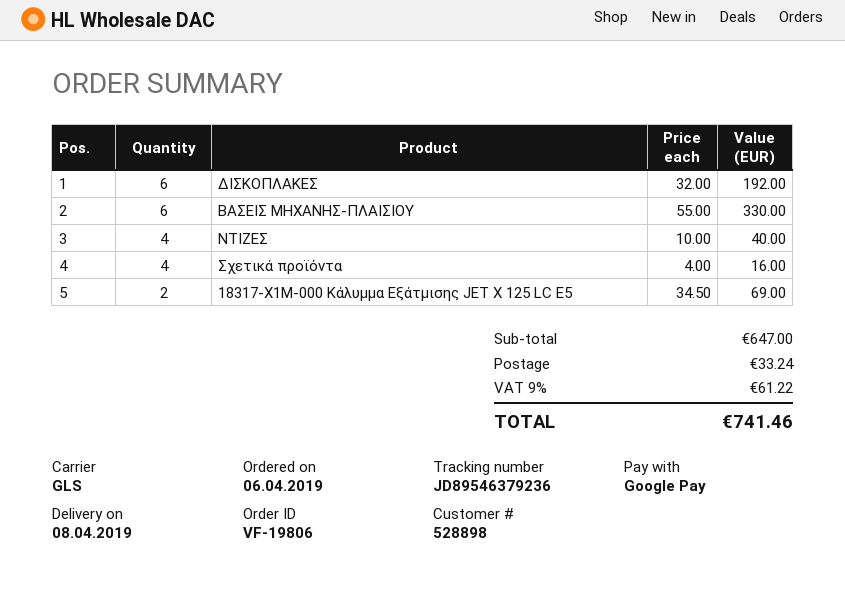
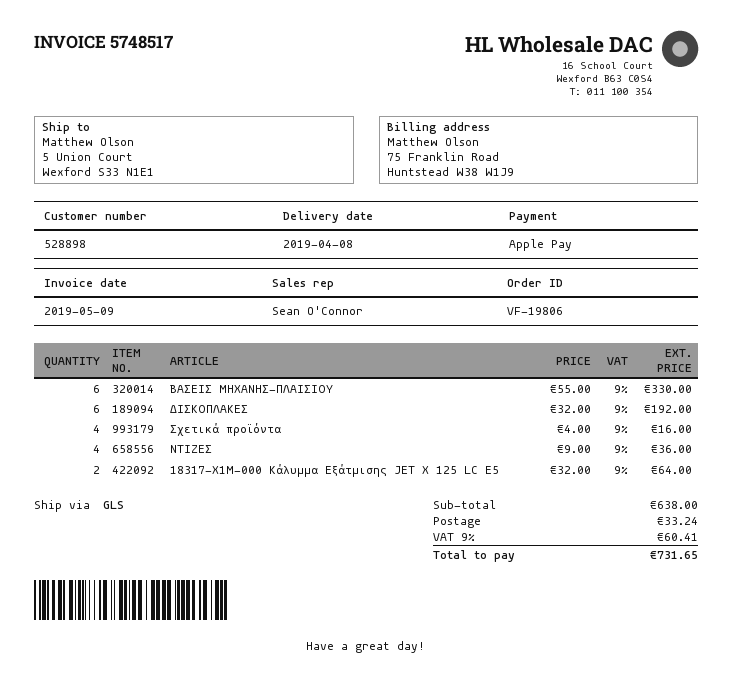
payment method: Google Pay -> Apple Pay
ΝΤΙΖΕΣ: 4 x 10.00 = 40.00 -> 4 x 9.00 = 36.00
18317-X1M-000 Κάλυμμα Εξάτμισης JET X 125 LC E5: 2 x 34.50 = 69.00 -> 2 x 32.00 = 64.00
subtotal: 647.00 -> 638.00
tax: 9% = 61.22 -> 9% = 60.41
total: 741.46 -> 731.65

